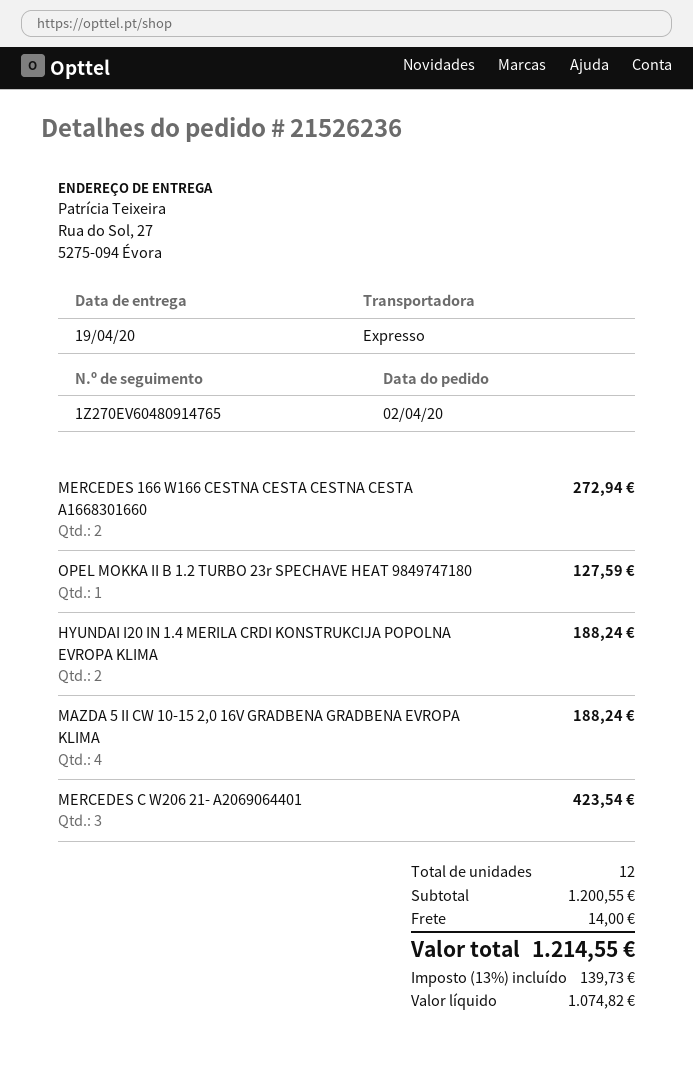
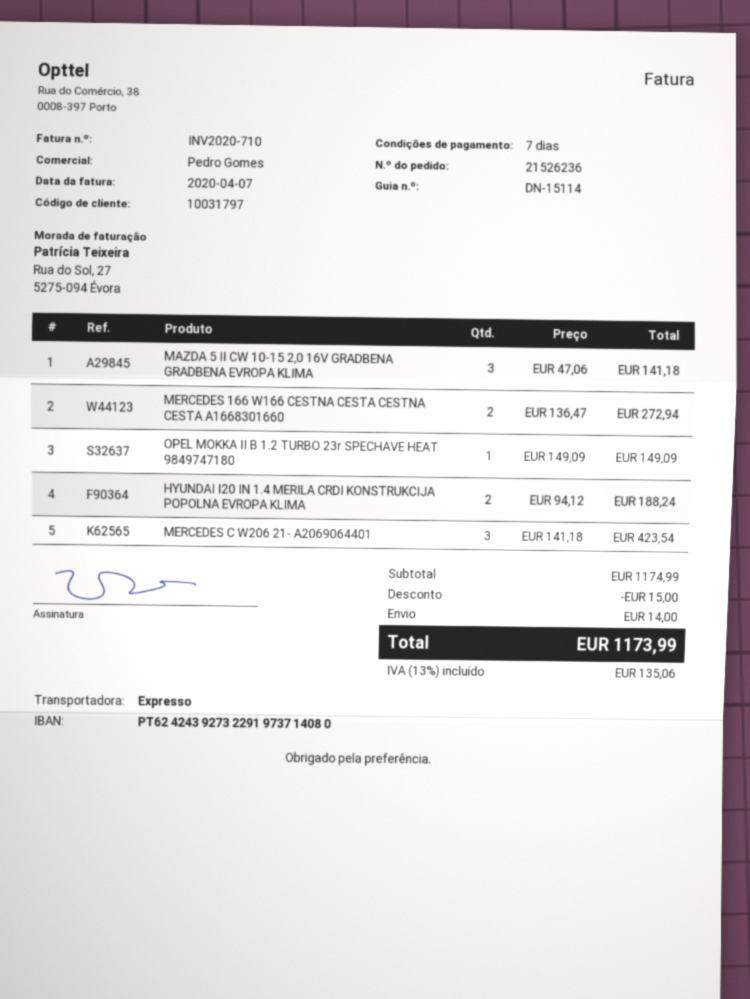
OPEL MOKKA II B 1.2 TURBO 23r SPECHAVE HEAT 9849747180: 1 for 127.59 -> 1 for 149.09
MAZDA 5 II CW 10-15 2,0 16V GRADBENA GRADBENA EVROPA KLIMA: 4 for 188.24 -> 3 for 141.18
subtotal: 1200.55 -> 1174.99
discount: none -> 15.00
tax: 13% = 139.73 -> 13% = 135.06
total: 1214.55 -> 1173.99

